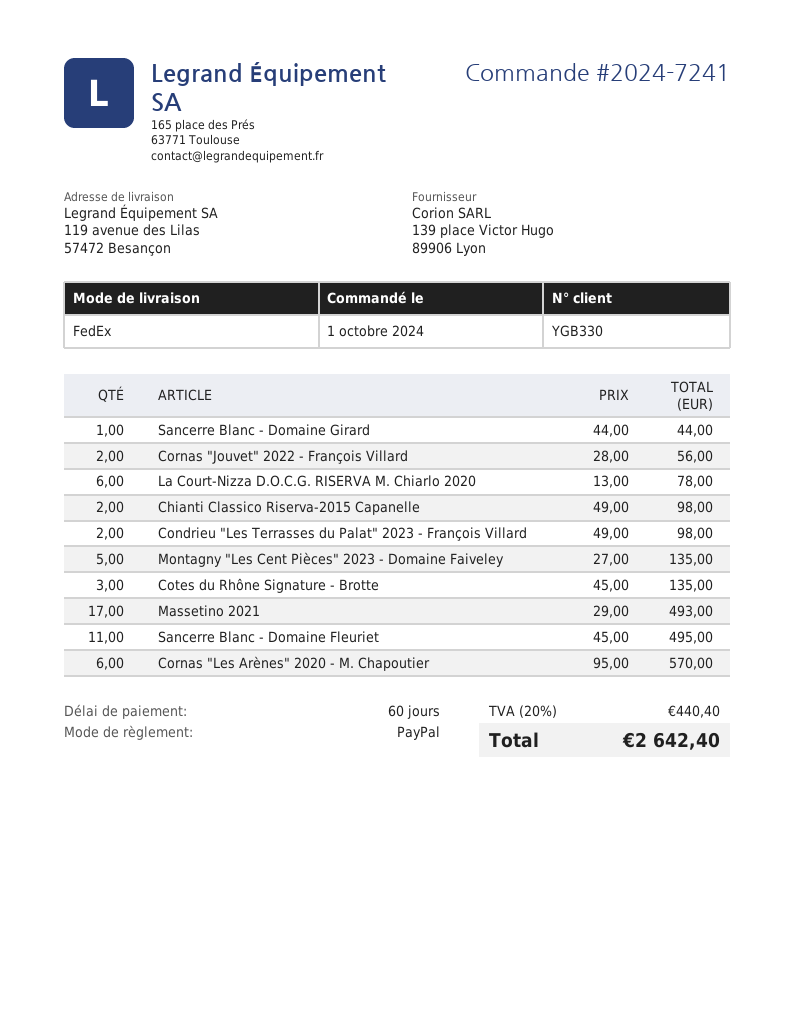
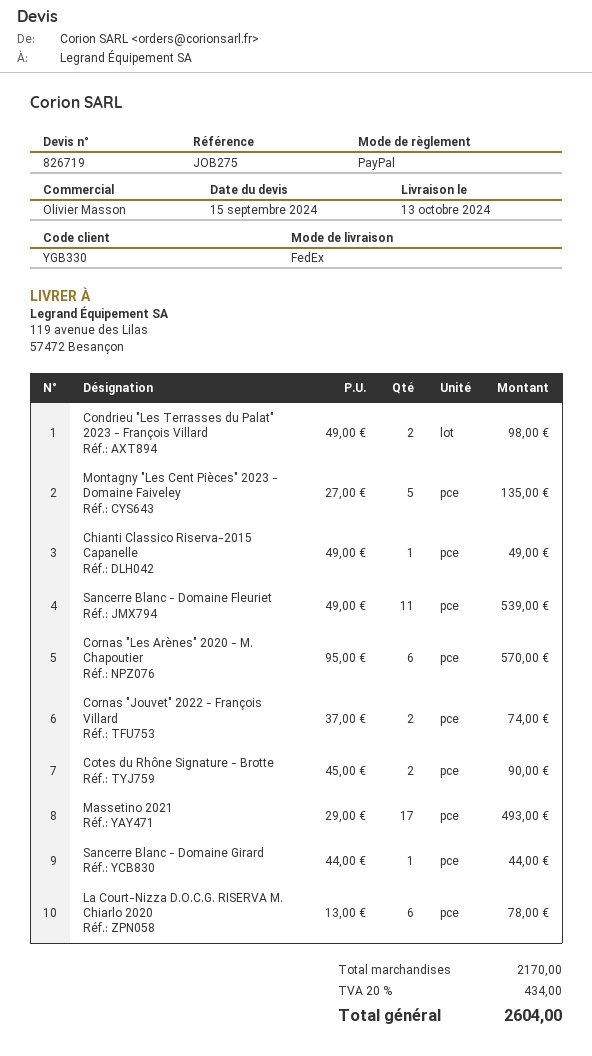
Cornas "Jouvet" 2022 - François Villard: 2 x 28.00 = 56.00 -> 2 x 37.00 = 74.00
Chianti Classico Riserva-2015 Capanelle: 2 x 49.00 = 98.00 -> 1 x 49.00 = 49.00
Cotes du Rhône Signature - Brotte: 3 x 45.00 = 135.00 -> 2 x 45.00 = 90.00
Sancerre Blanc - Domaine Fleuriet: 11 x 45.00 = 495.00 -> 11 x 49.00 = 539.00
tax: 20% = 440.40 -> 20% = 434.00
total: 2642.40 -> 2604.00

